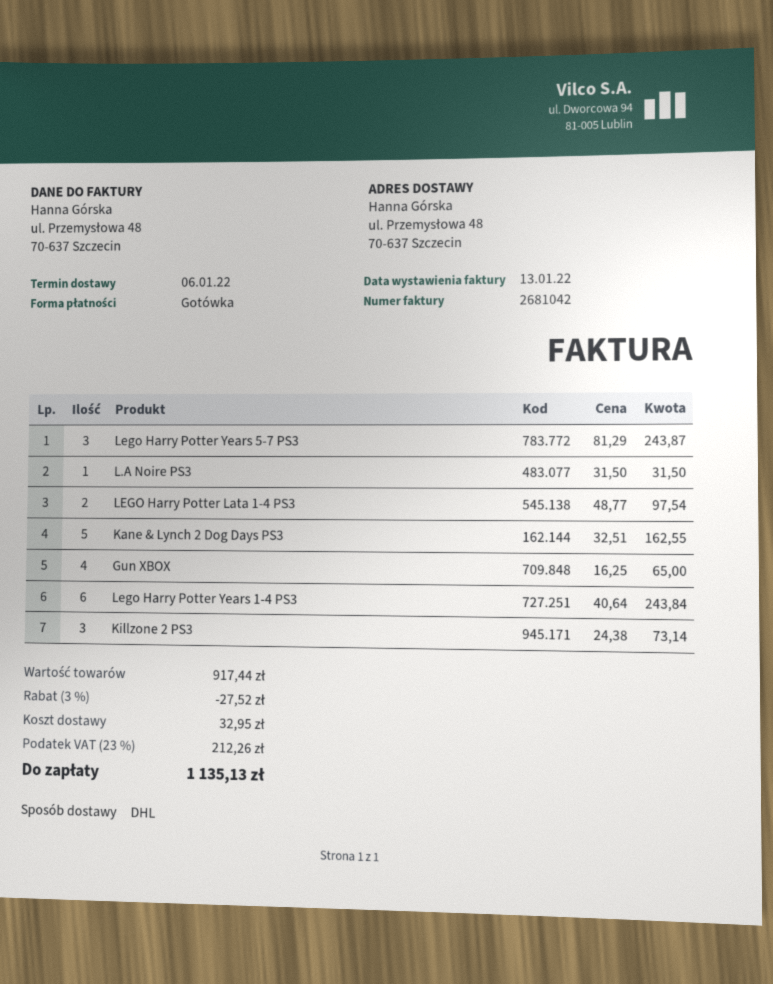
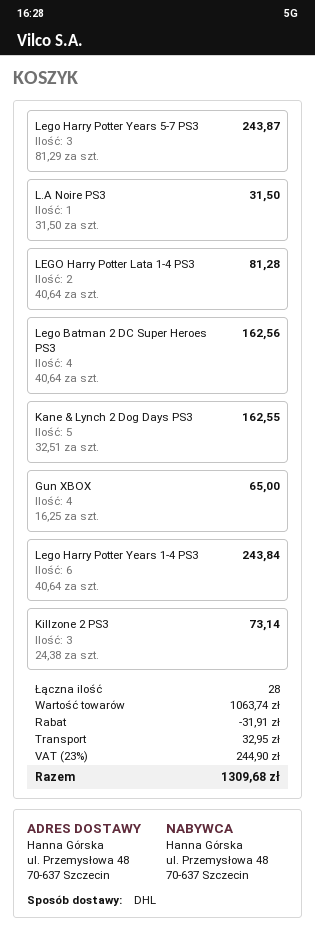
LEGO Harry Potter Lata 1-4 PS3: 2 x 48.77 = 97.54 -> 2 x 40.64 = 81.28
Lego Batman 2 DC Super Heroes PS3: none -> 4 x 40.64 = 162.56
subtotal: 917.44 -> 1063.74
discount: 27.52 -> 31.91
tax: 23% = 212.26 -> 23% = 244.90
total: 1135.13 -> 1309.68

